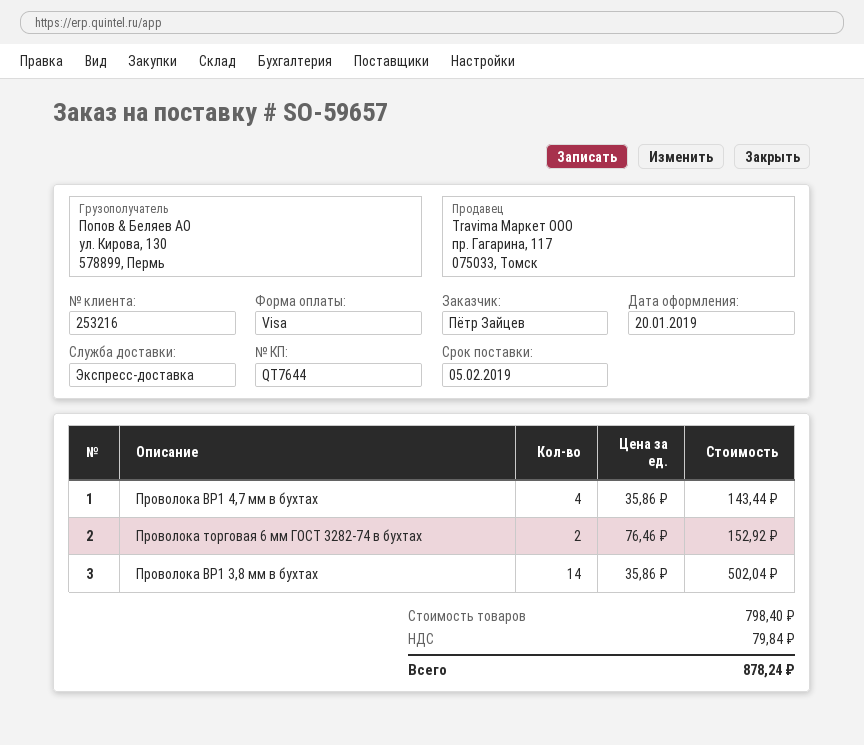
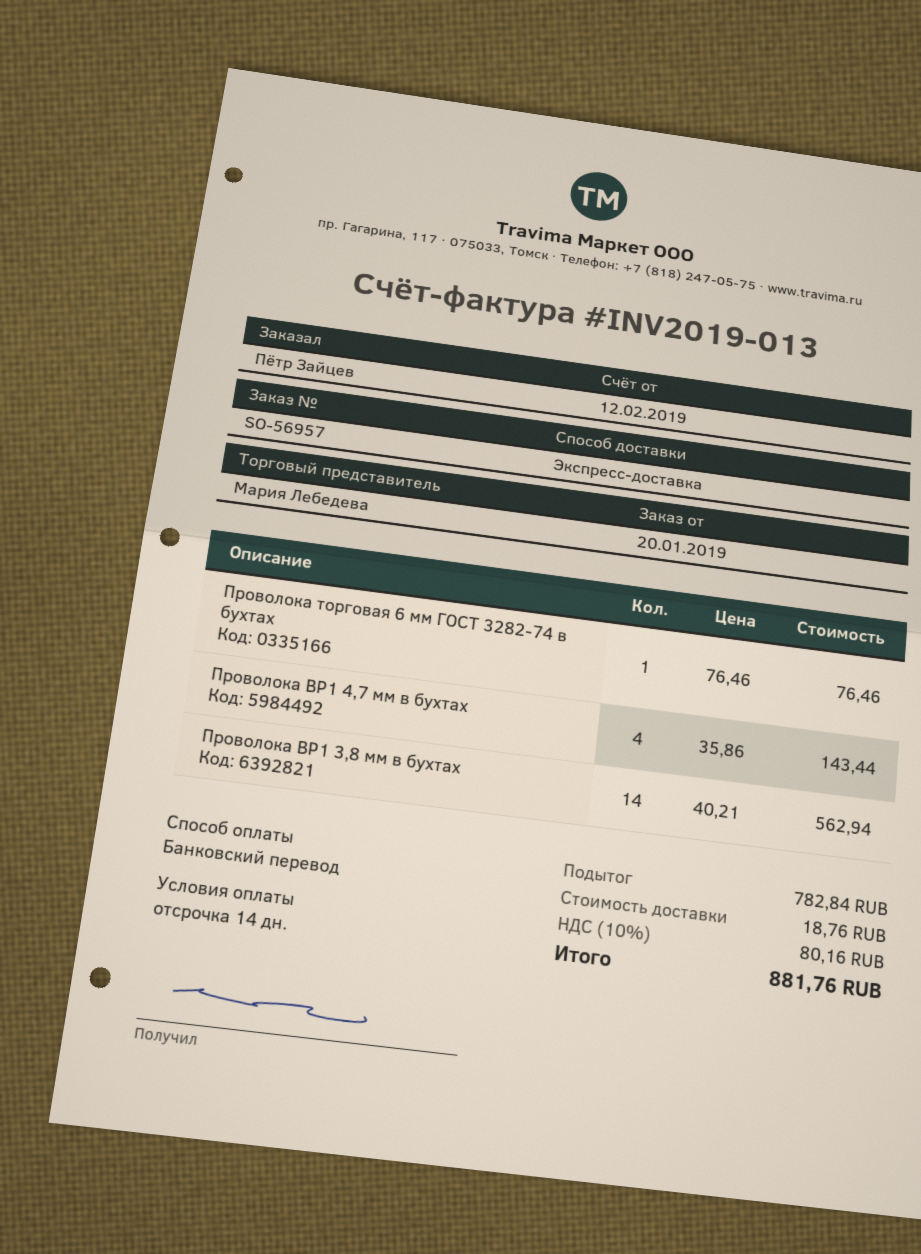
order number: SO-59657 -> SO-56957
payment method: Visa -> bank transfer
Проволока торговая 6 мм ГОСТ 3282-74 в бухтах: 2 x 76.46 = 152.92 -> 1 x 76.46 = 76.46
Проволока ВР1 3,8 мм в бухтах: 14 x 35.86 = 502.04 -> 14 x 40.21 = 562.94
subtotal: 798.40 -> 782.84
shipping: none -> 18.76
tax: 79.84 -> 80.16
total: 878.24 -> 881.76

